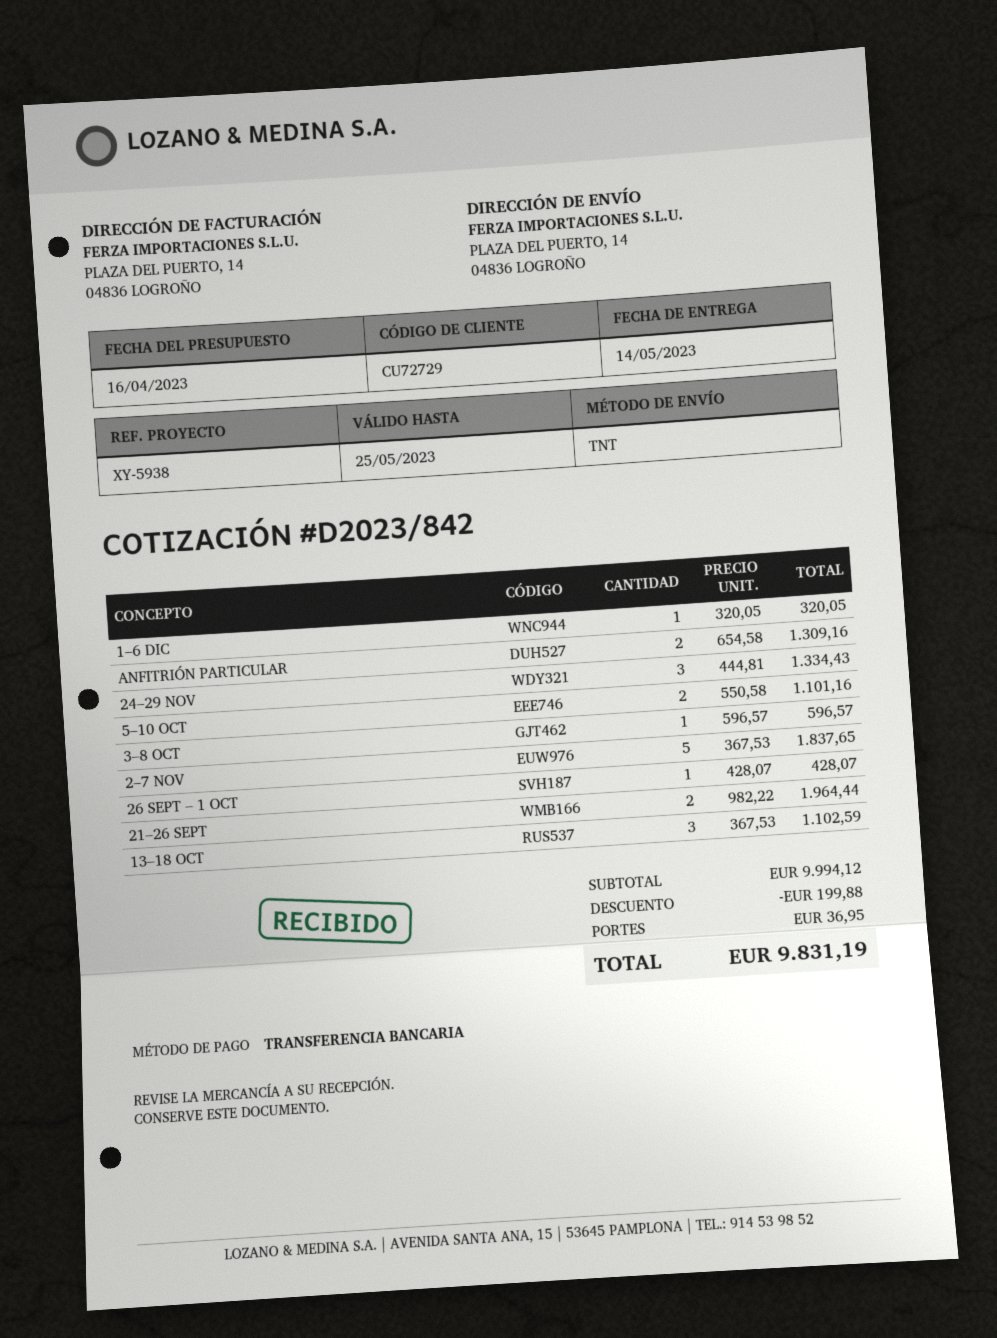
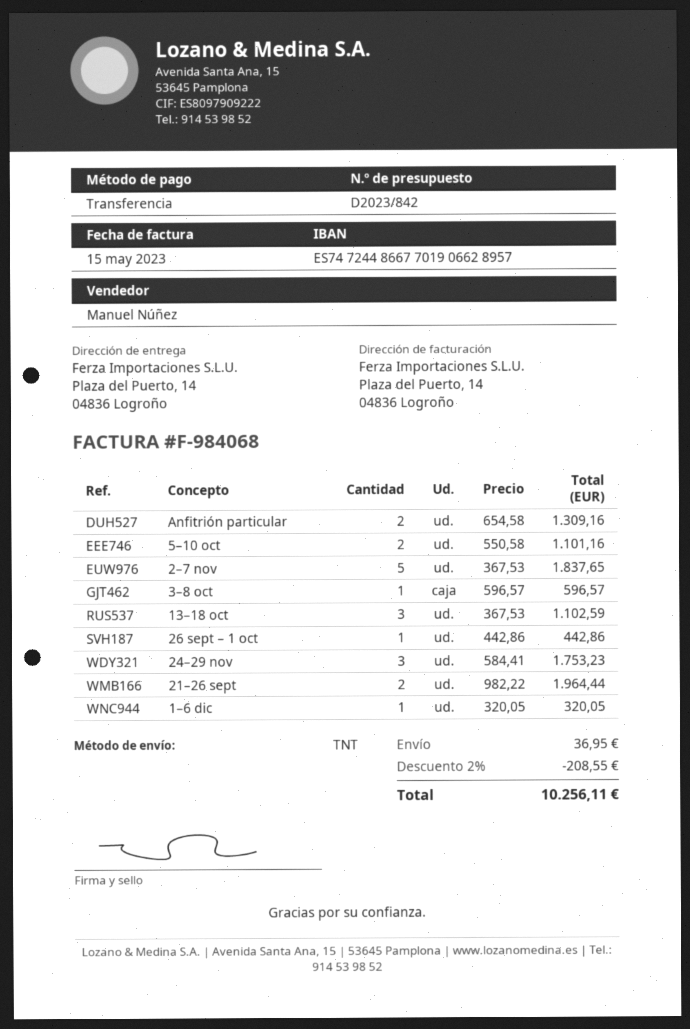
24–29 NOV: 3 x 444.81 = 1334.43 -> 3 x 584.41 = 1753.23
26 SEPT – 1 OCT: 1 x 428.07 = 428.07 -> 1 x 442.86 = 442.86
discount: 199.88 -> 208.55
total: 9831.19 -> 10256.11

